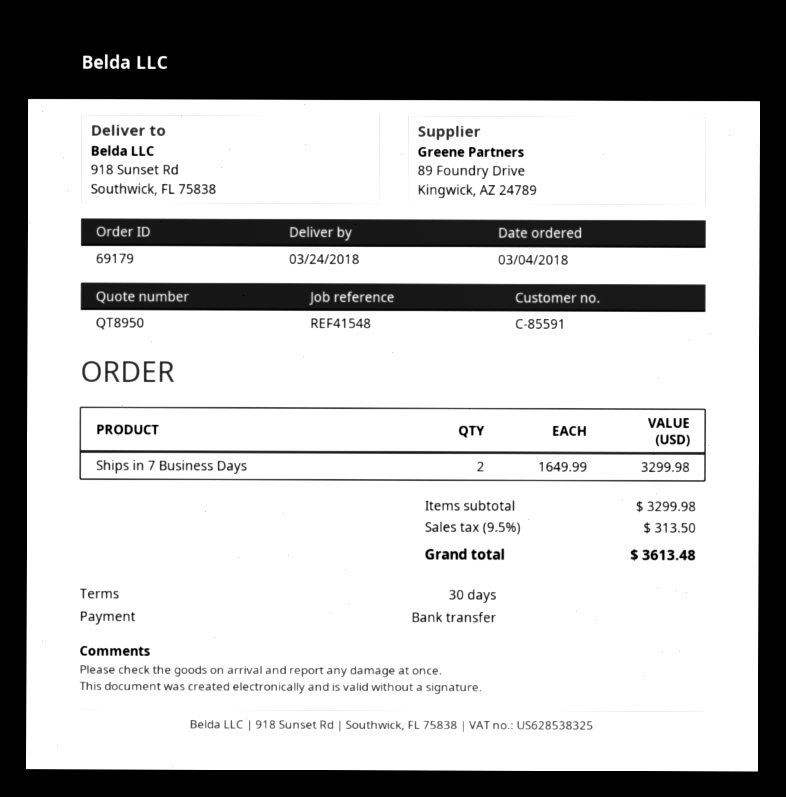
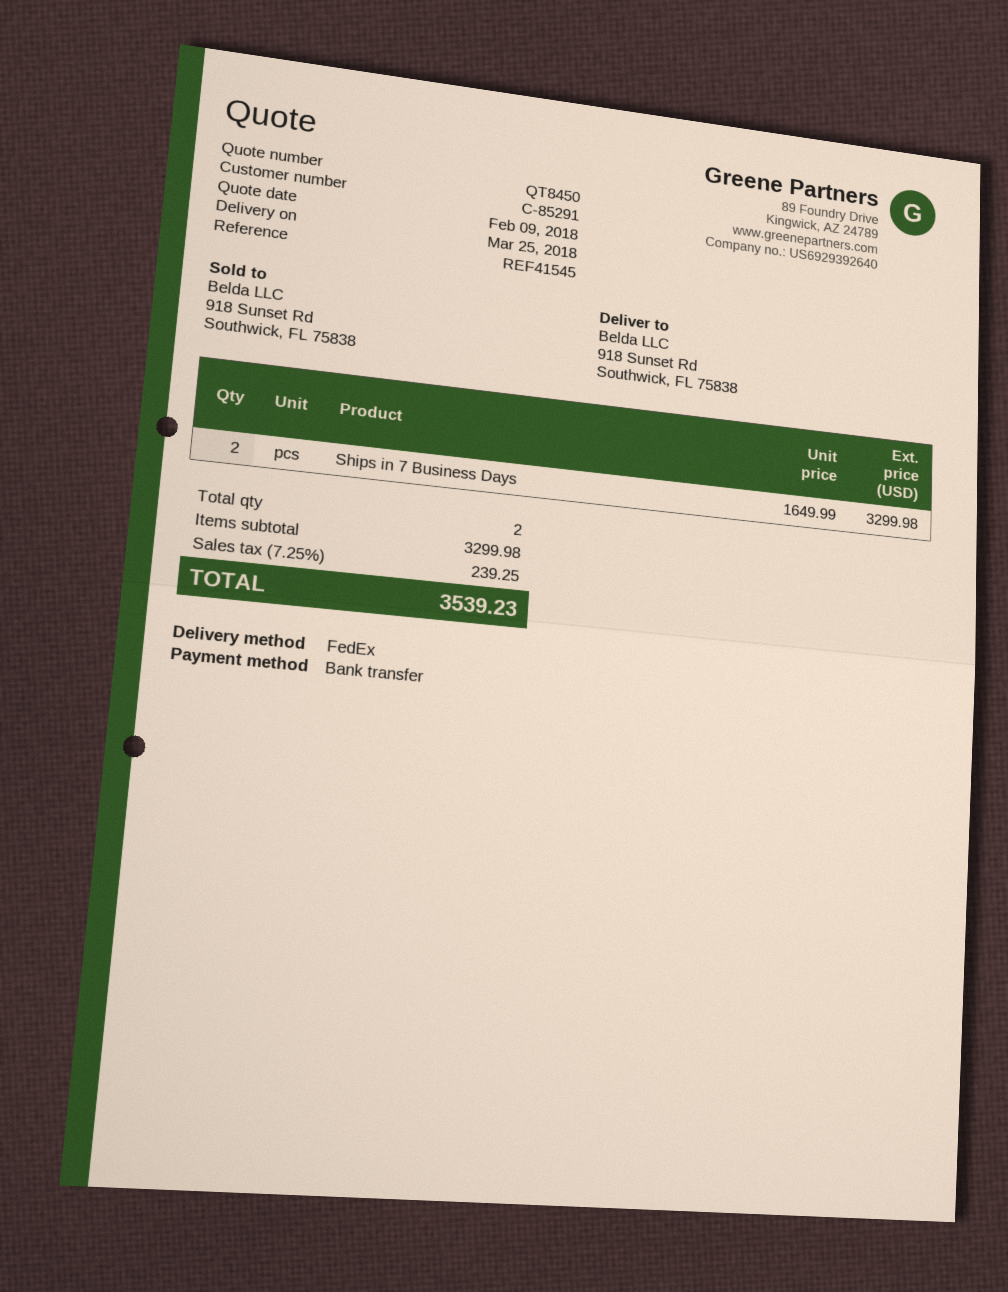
quote number: QT8950 -> QT8450
delivery date: 2018-03-24 -> 2018-03-25
customer number: C-85591 -> C-85291
reference: REF41548 -> REF41545
tax: 9.5% = 313.50 -> 7.25% = 239.25
total: 3613.48 -> 3539.23

